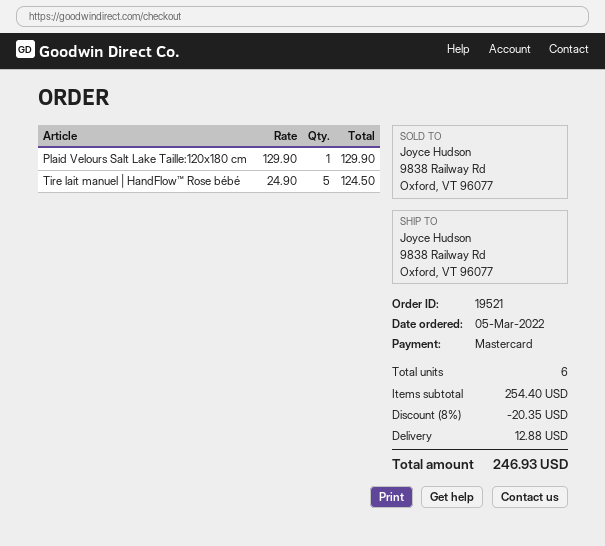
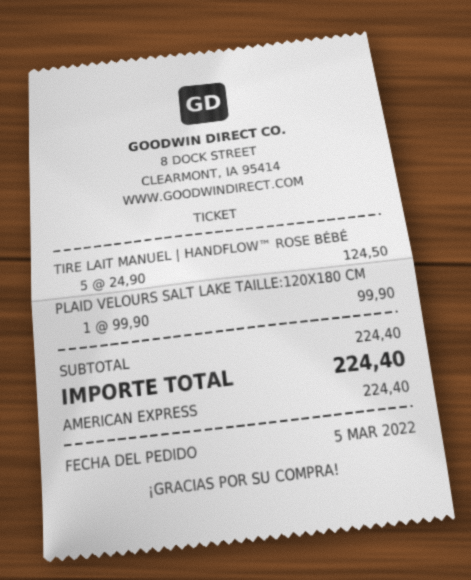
payment method: Mastercard -> American Express
Plaid Velours Salt Lake Taille:120x180 cm: 1 x 129.90 = 129.90 -> 1 x 99.90 = 99.90
subtotal: 254.40 -> 224.40
discount: 8% = 20.35 -> none
shipping: 12.88 -> none
total: 246.93 -> 224.40

